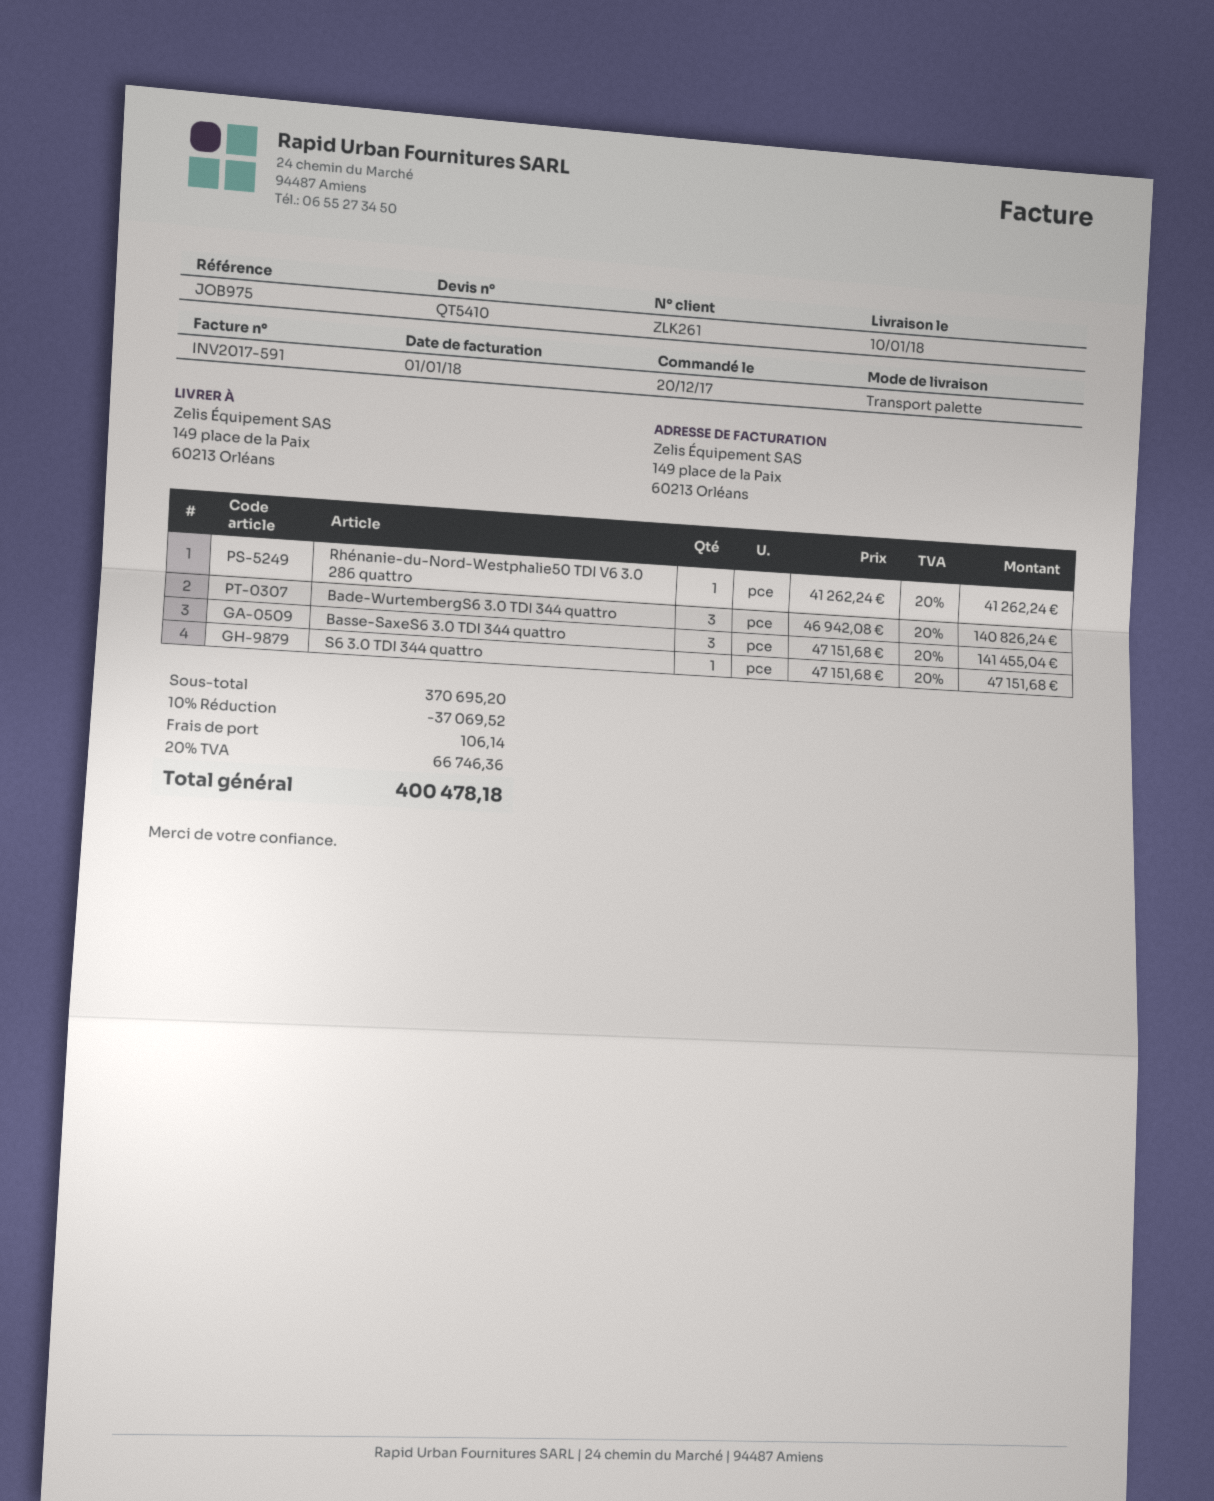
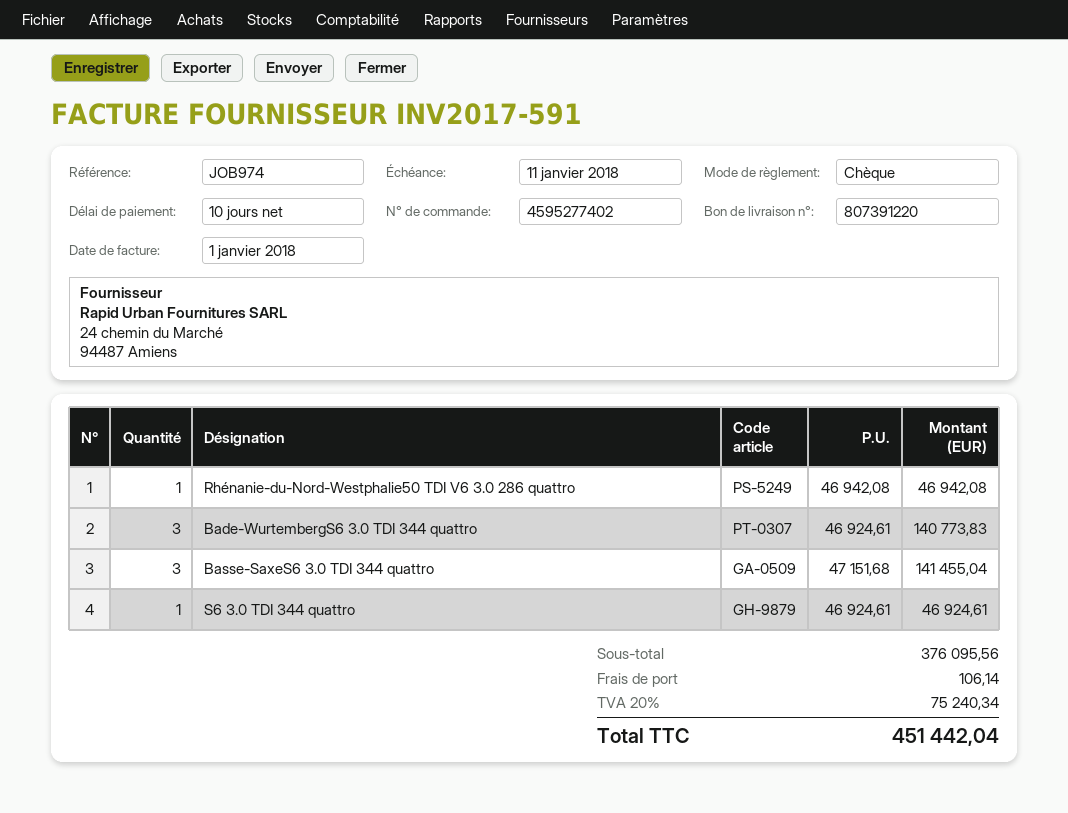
reference: JOB975 -> JOB974
Rhénanie-du-Nord-Westphalie50 TDI V6 3.0 286 quattro: 1 x 41262.24 = 41262.24 -> 1 x 46942.08 = 46942.08
Bade-WurtembergS6 3.0 TDI 344 quattro: 3 x 46942.08 = 140826.24 -> 3 x 46924.61 = 140773.83
S6 3.0 TDI 344 quattro: 1 x 47151.68 = 47151.68 -> 1 x 46924.61 = 46924.61
subtotal: 370695.20 -> 376095.56
discount: 10% = 37069.52 -> none
tax: 20% = 66746.36 -> 20% = 75240.34
total: 400478.18 -> 451442.04

